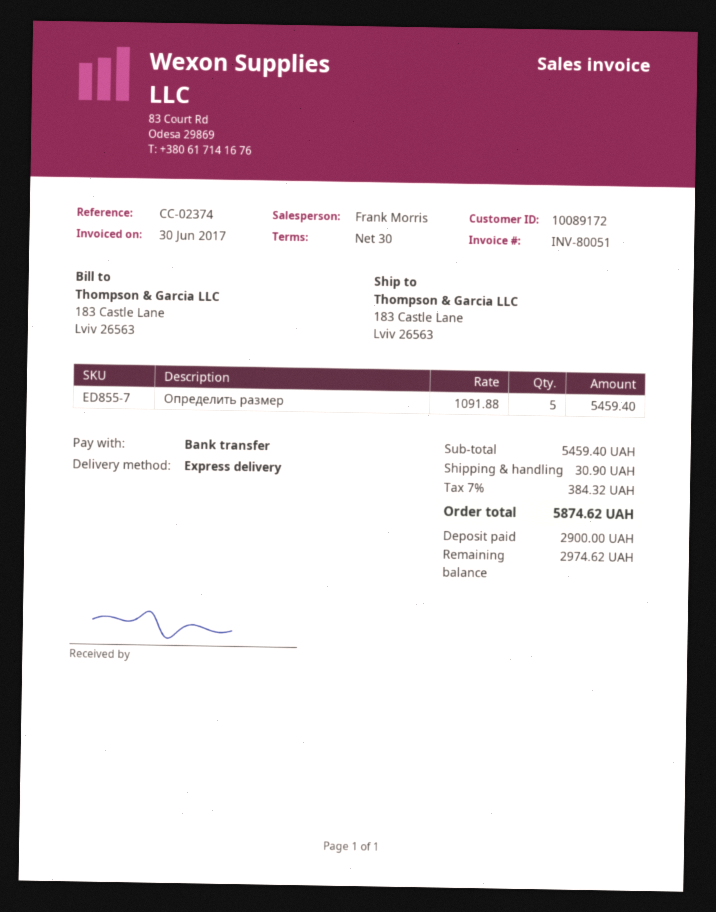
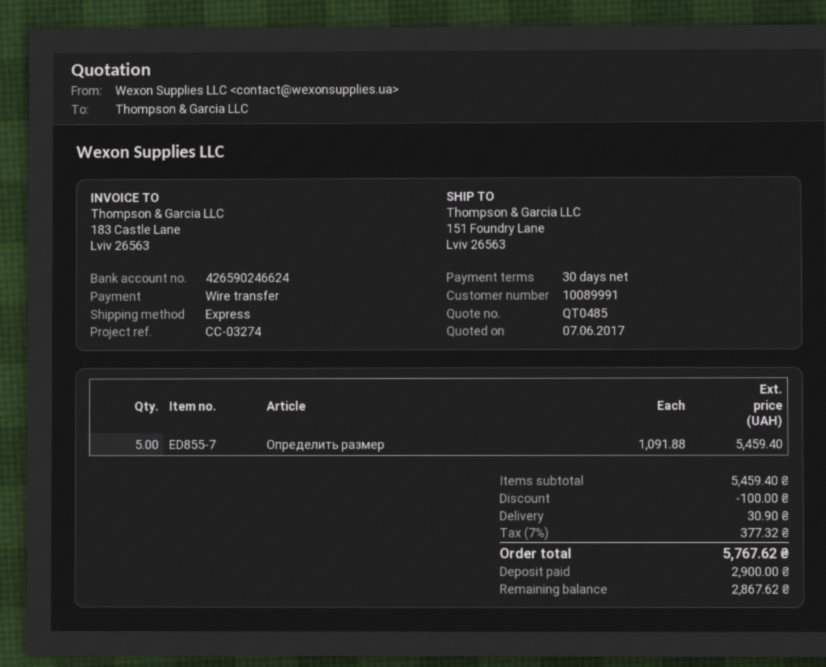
customer number: 10089172 -> 10089991
reference: CC-02374 -> CC-03274
ship to: 183 Castle Lane, Lviv 26563 -> 151 Foundry Lane, Lviv 26563
discount: none -> 100.00
tax: 7% = 384.32 -> 7% = 377.32
total: 5874.62 -> 5767.62
balance: 2974.62 -> 2867.62

